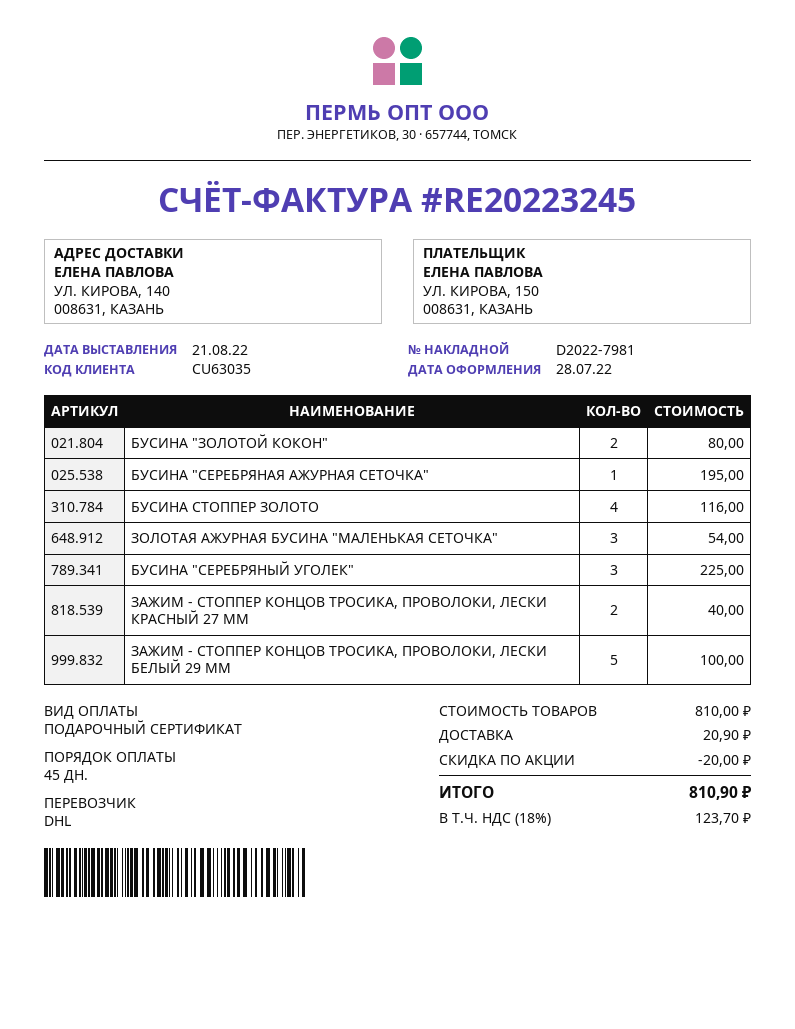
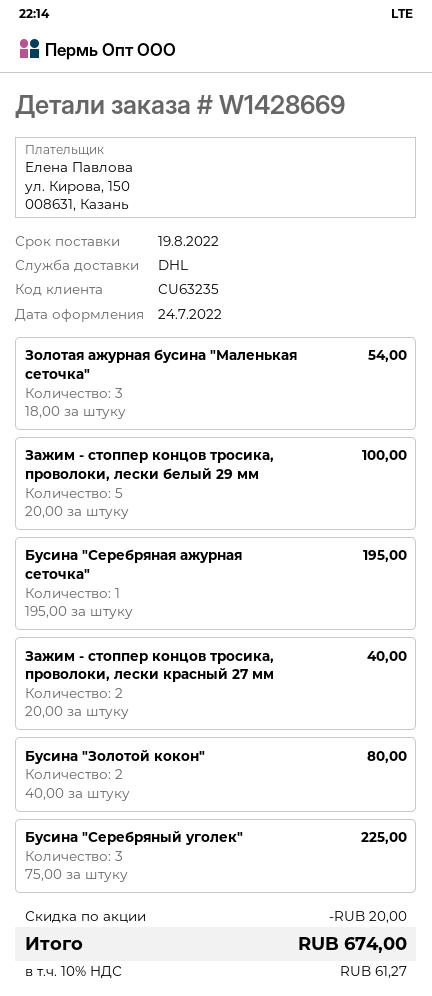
order date: 2022-07-28 -> 2022-07-24
customer number: CU63035 -> CU63235
БУСИНА СТОППЕР ЗОЛОТО: 4 for 116.00 -> none
shipping: 20.90 -> none
tax: 18% = 123.70 -> 10% = 61.27
total: 810.90 -> 674.00

